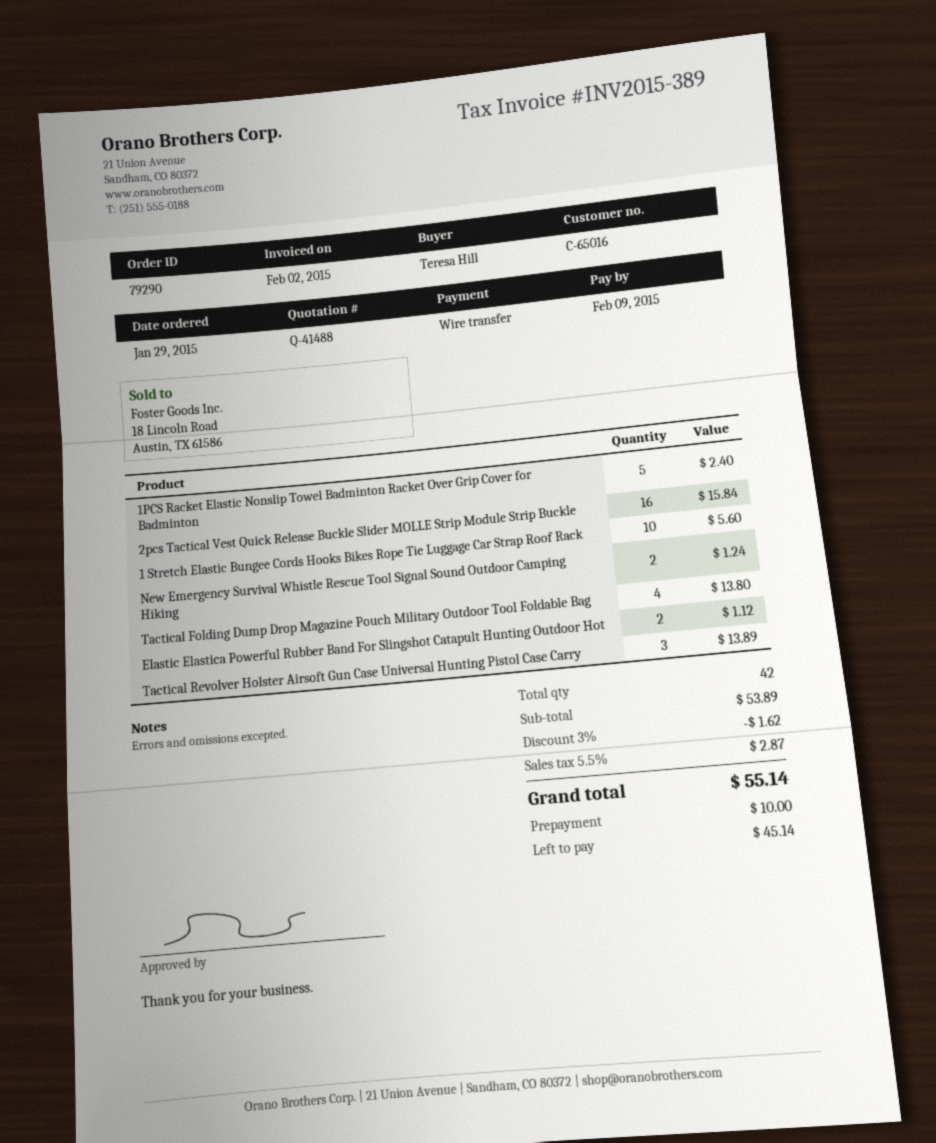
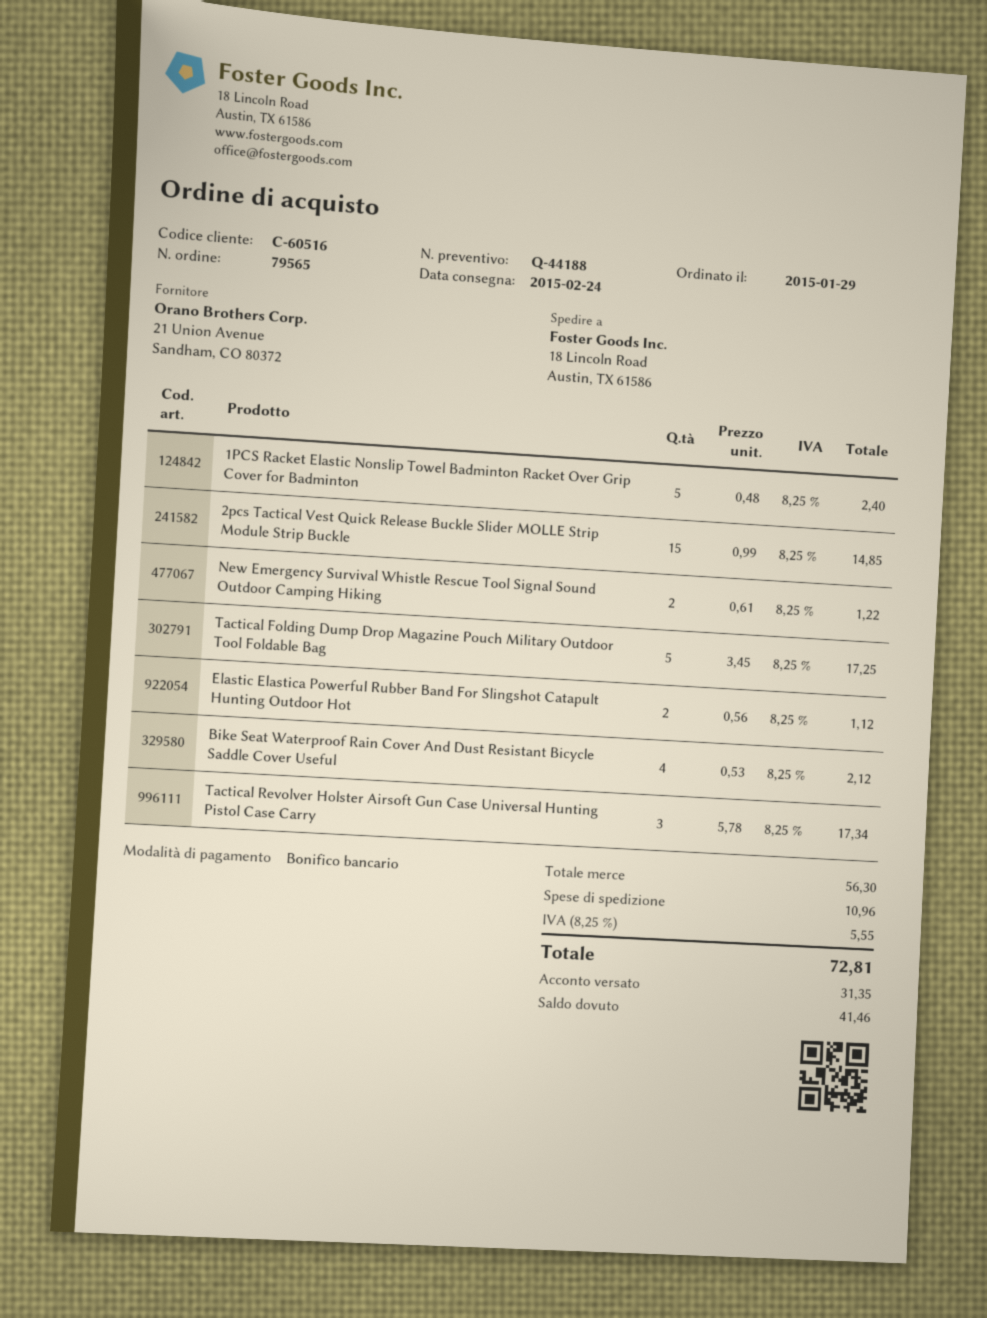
quote number: Q-41488 -> Q-44188
order number: 79290 -> 79565
customer number: C-65016 -> C-60516
2pcs Tactical Vest Quick Release Buckle Slider MOLLE Strip Module Strip Buckle: 16 for 15.84 -> 15 for 14.85
1 Stretch Elastic Bungee Cords Hooks Bikes Rope Tie Luggage Car Strap Roof Rack: 10 for 5.60 -> none
New Emergency Survival Whistle Rescue Tool Signal Sound Outdoor Camping Hiking: 2 for 1.24 -> 2 for 1.22
Tactical Folding Dump Drop Magazine Pouch Military Outdoor Tool Foldable Bag: 4 for 13.80 -> 5 for 17.25
Tactical Revolver Holster Airsoft Gun Case Universal Hunting Pistol Case Carry: 3 for 13.89 -> 3 for 17.34
Bike Seat Waterproof Rain Cover And Dust Resistant Bicycle Saddle Cover Useful: none -> 4 for 2.12
subtotal: 53.89 -> 56.30
discount: 3% = 1.62 -> none
shipping: none -> 10.96
tax: 5.5% = 2.87 -> 8.25% = 5.55
total: 55.14 -> 72.81
deposit: 10.00 -> 31.35
balance: 45.14 -> 41.46

